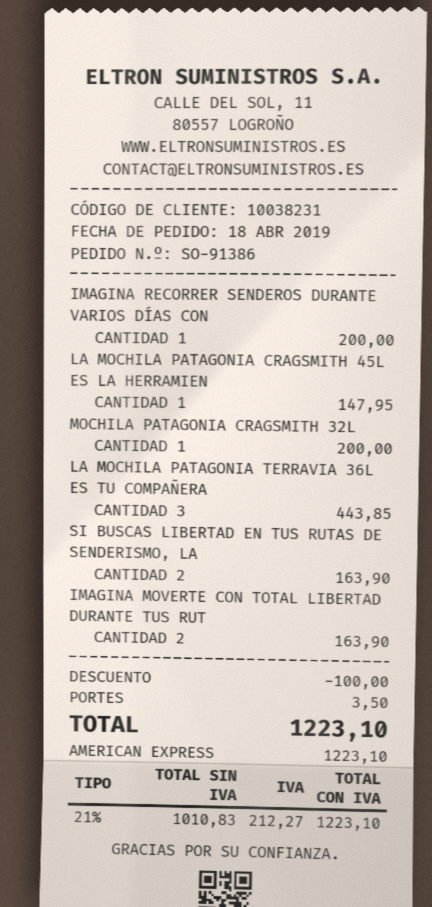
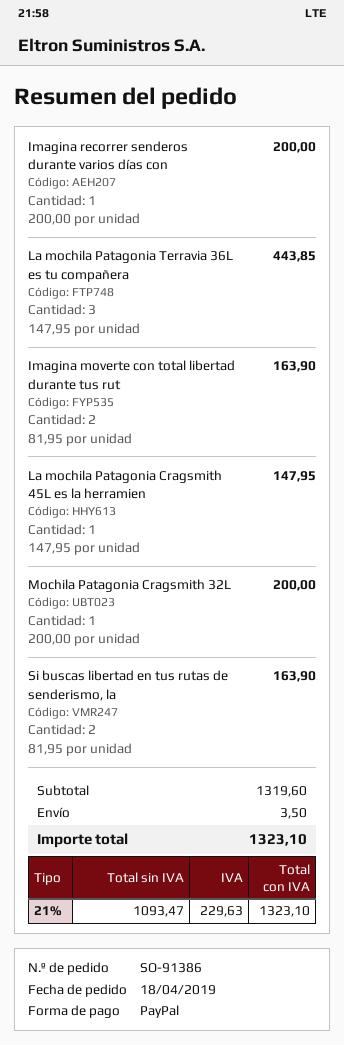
payment method: American Express -> PayPal
discount: 100.00 -> none
net: 1010.83 -> 1093.47
tax: 21% = 212.27 -> 21% = 229.63
total: 1223.10 -> 1323.10

